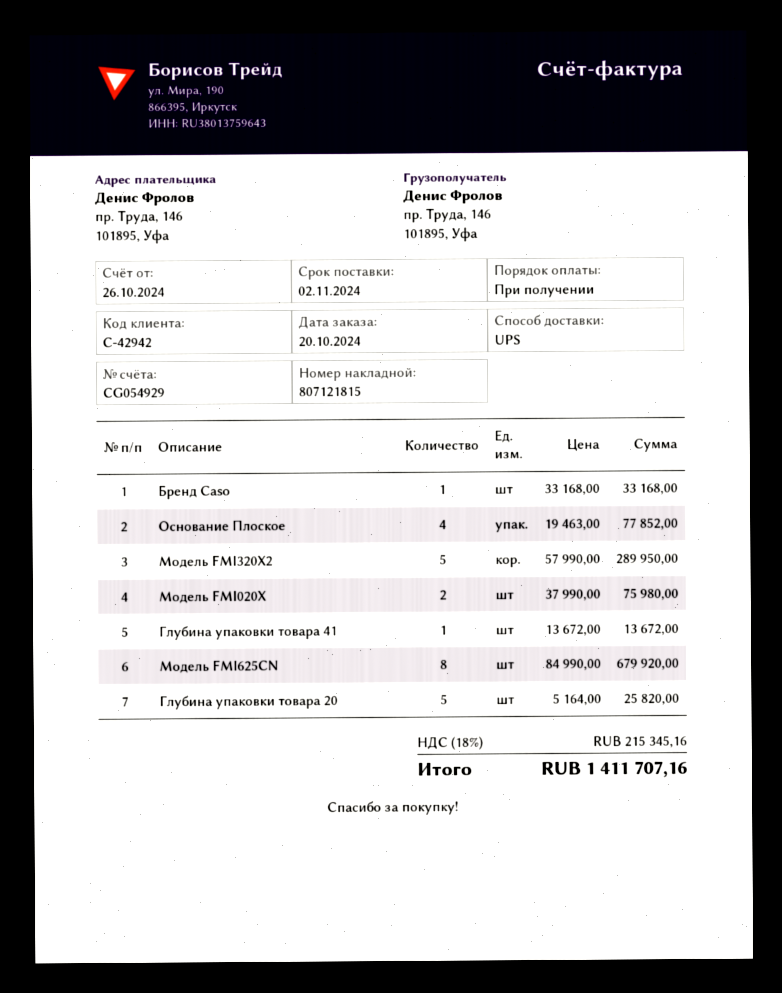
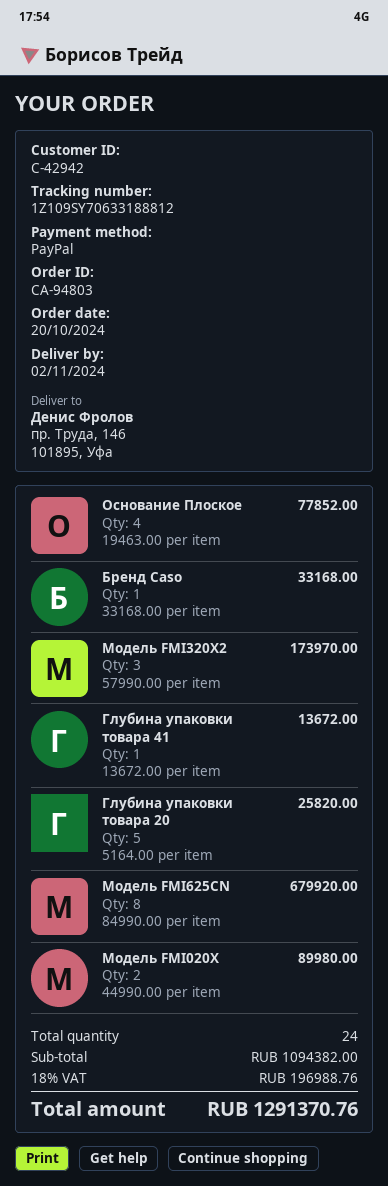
Модель FMI320X2: 5 x 57990.00 = 289950.00 -> 3 x 57990.00 = 173970.00
Модель FMI020X: 2 x 37990.00 = 75980.00 -> 2 x 44990.00 = 89980.00
tax: 18% = 215345.16 -> 18% = 196988.76
total: 1411707.16 -> 1291370.76

